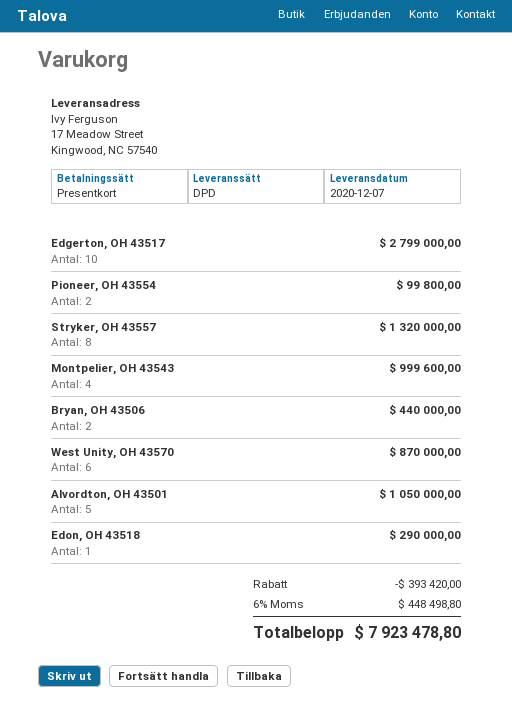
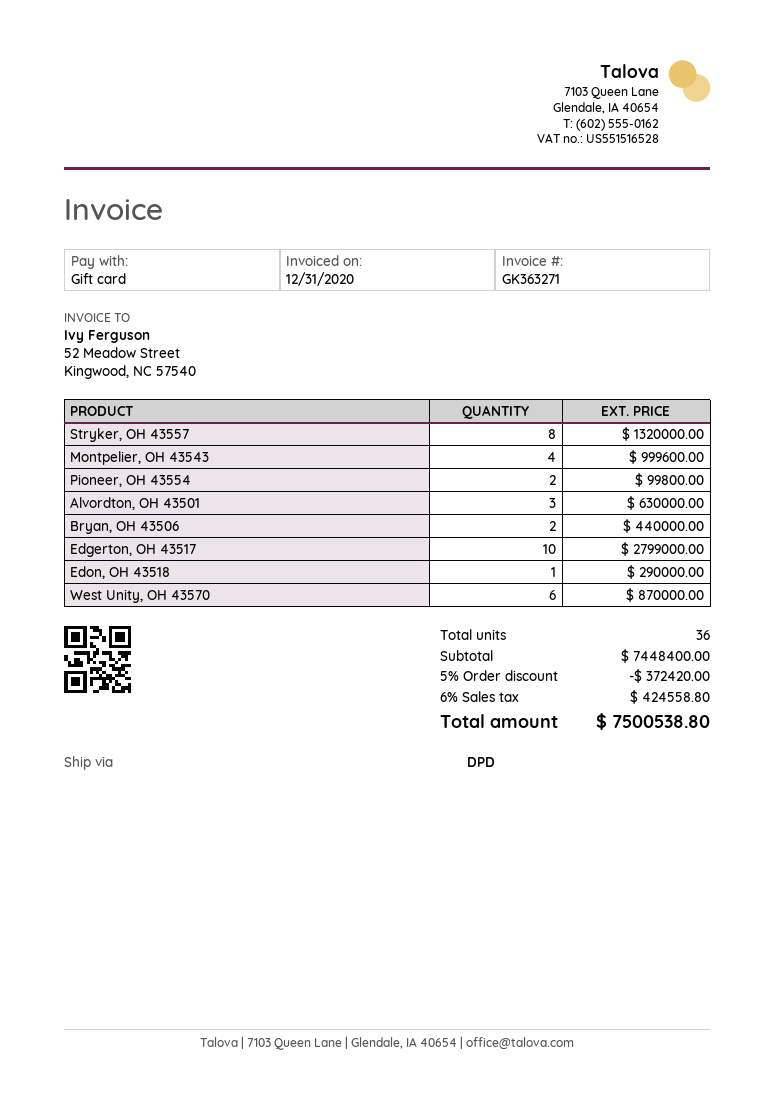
Alvordton, OH 43501: 5 for 1050000.00 -> 3 for 630000.00
discount: 393420.00 -> 372420.00
tax: 6% = 448498.80 -> 6% = 424558.80
total: 7923478.80 -> 7500538.80

